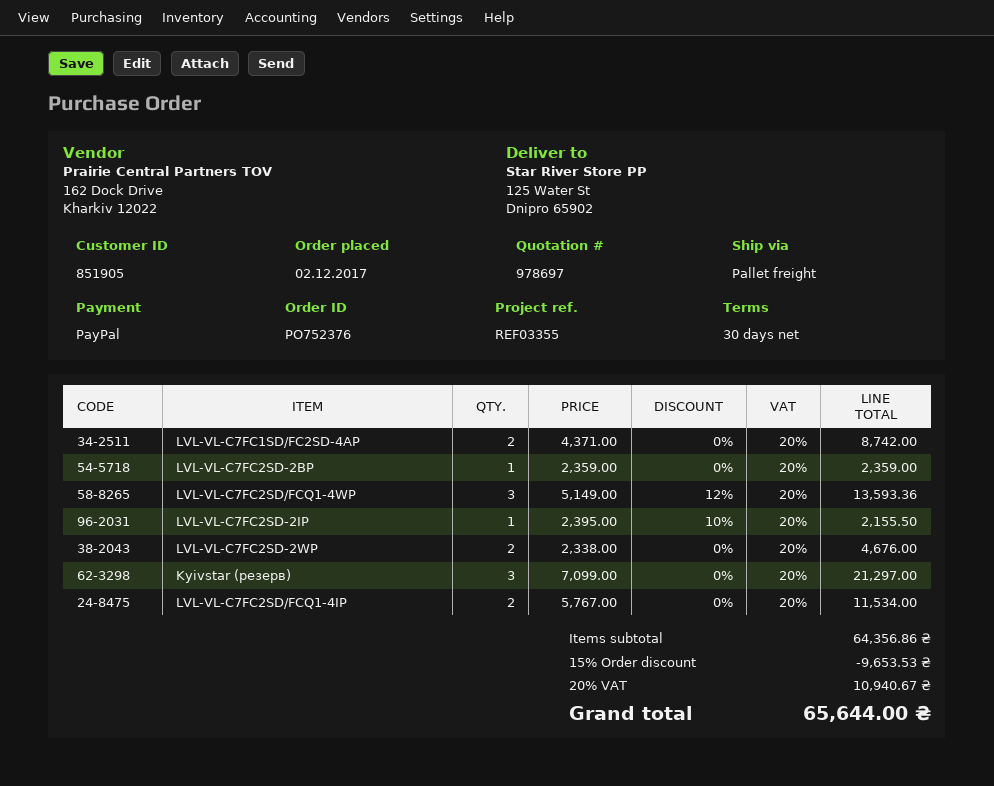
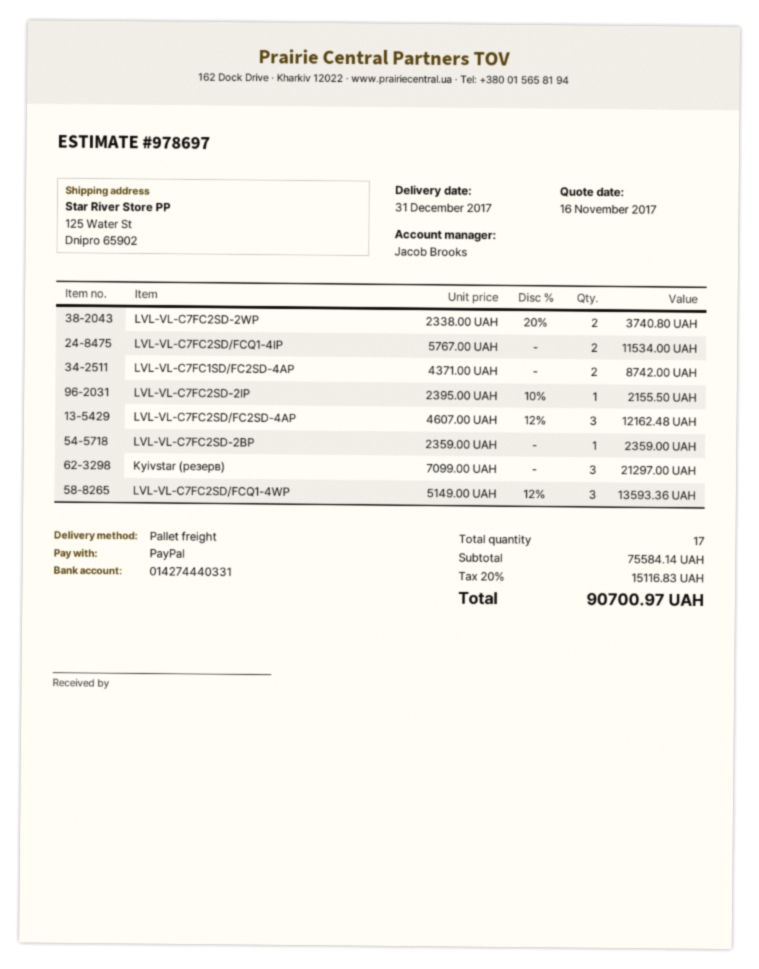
LVL-VL-C7FC2SD-2WP: 2 x 2338.00 = 4676.00 -> 2 x 2338.00 - 20% = 3740.80
LVL-VL-C7FC2SD/FC2SD-4AP: none -> 3 x 4607.00 - 12% = 12162.48
subtotal: 64356.86 -> 75584.14
discount: 15% = 9653.53 -> none
tax: 20% = 10940.67 -> 20% = 15116.83
total: 65644.00 -> 90700.97

